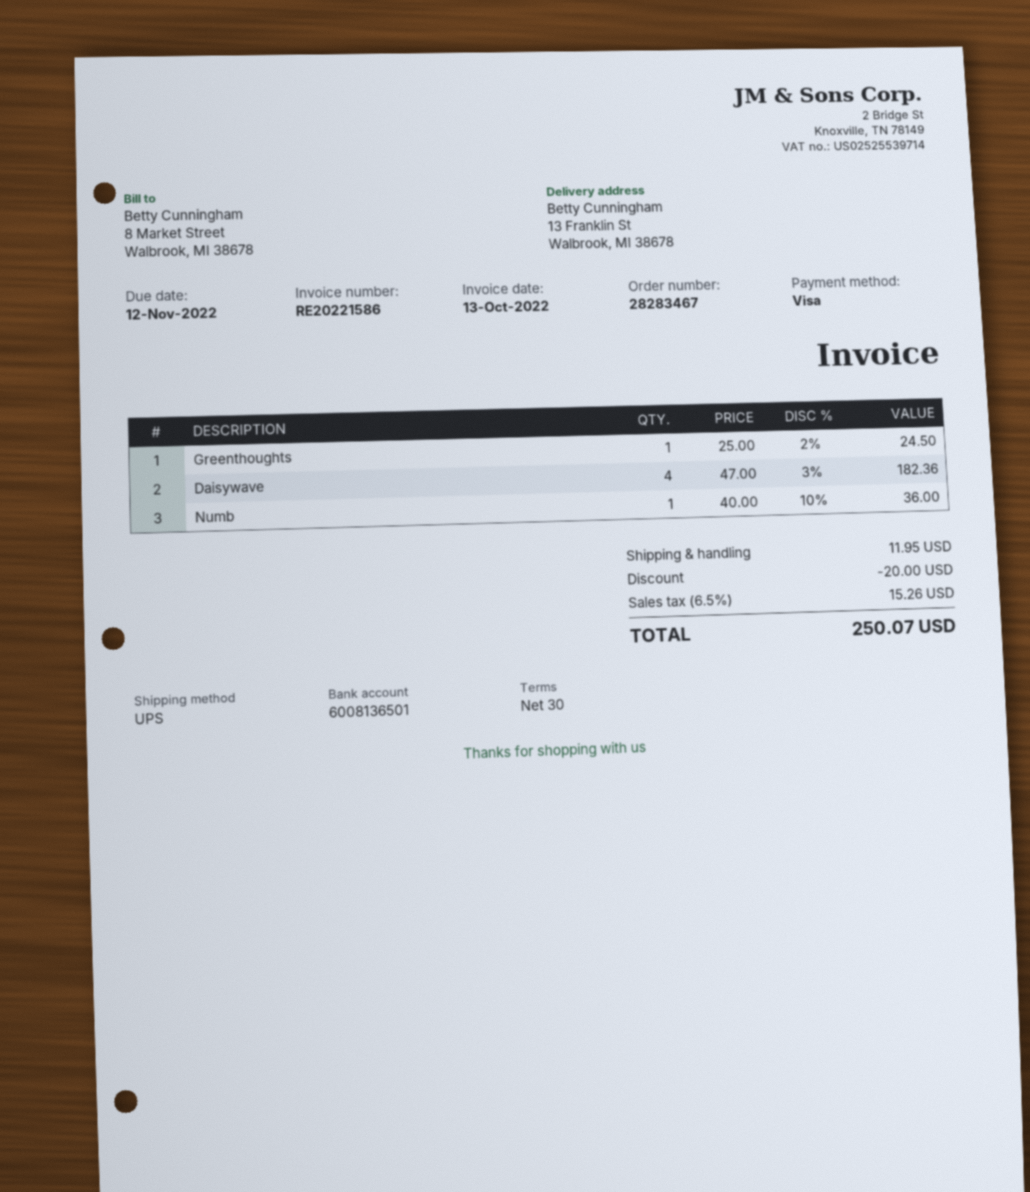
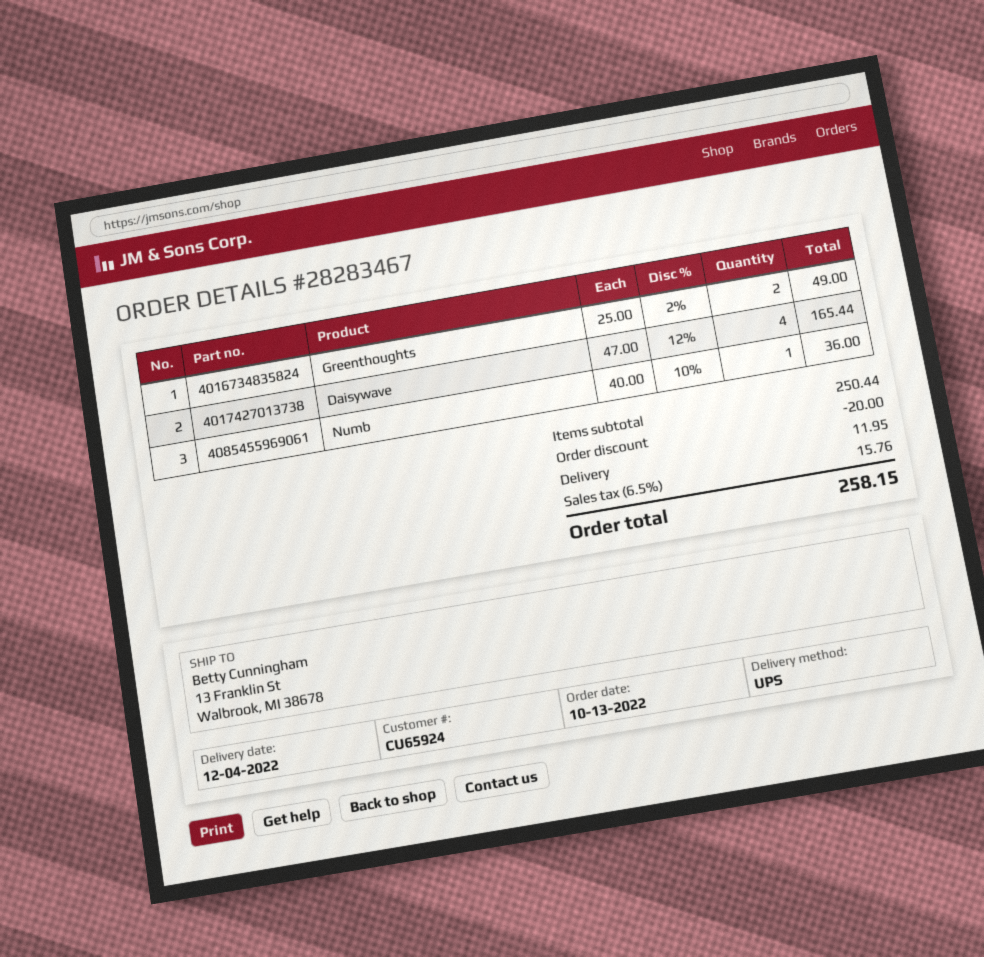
Greenthoughts: 1 x 25.00 - 2% = 24.50 -> 2 x 25.00 - 2% = 49.00
Daisywave: 4 x 47.00 - 3% = 182.36 -> 4 x 47.00 - 12% = 165.44
tax: 6.5% = 15.26 -> 6.5% = 15.76
total: 250.07 -> 258.15

